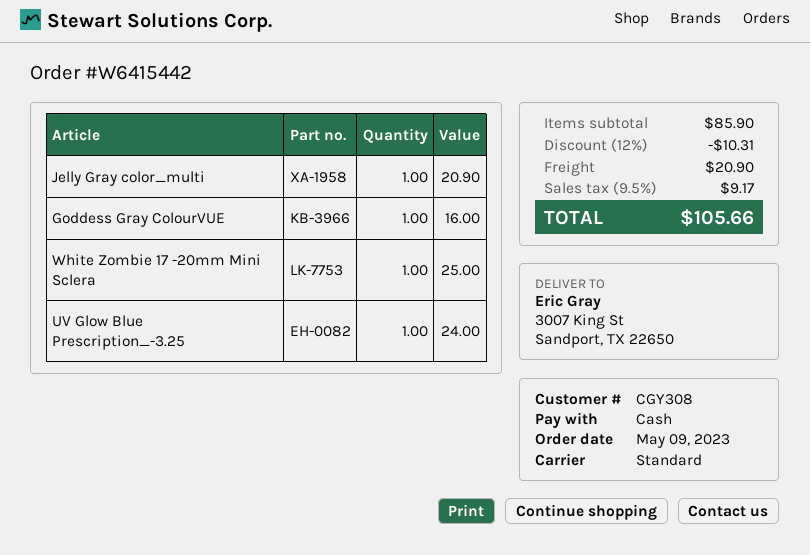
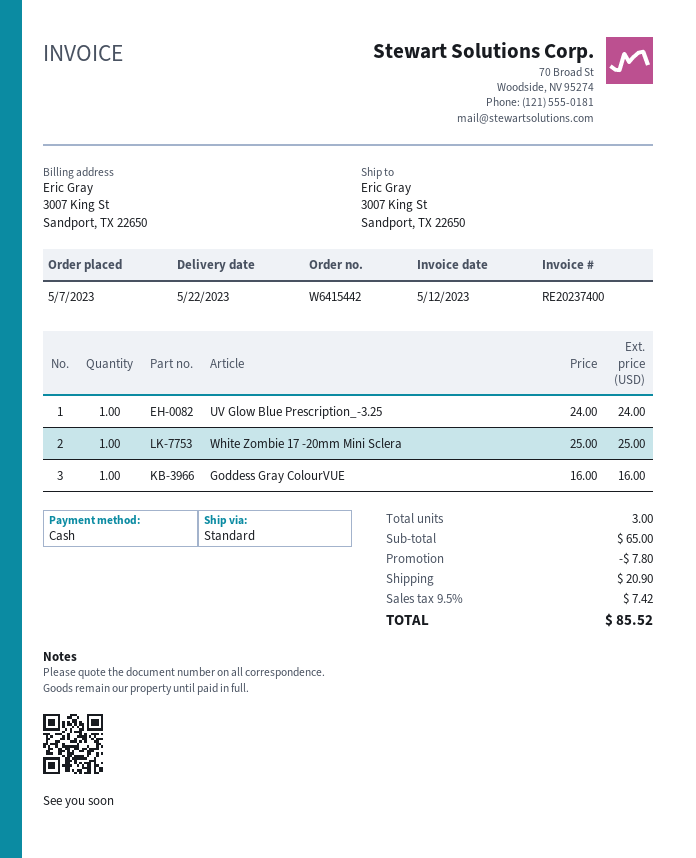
order date: 2023-05-09 -> 2023-05-07
Jelly Gray color_multi: 1 for 20.90 -> none
subtotal: 85.90 -> 65.00
discount: 10.31 -> 7.80
tax: 9.5% = 9.17 -> 9.5% = 7.42
total: 105.66 -> 85.52

